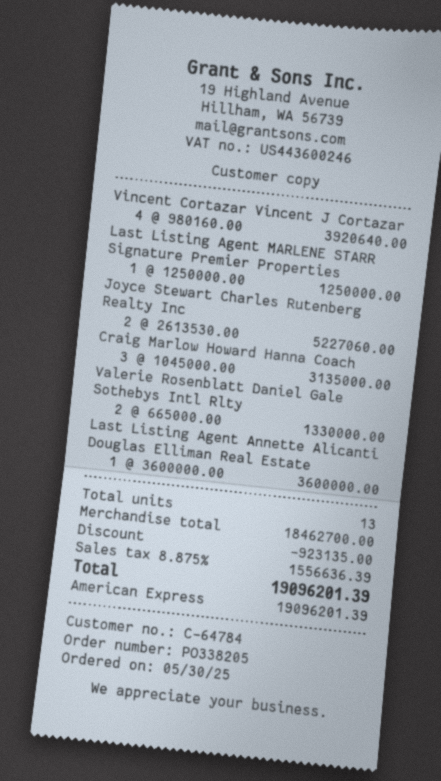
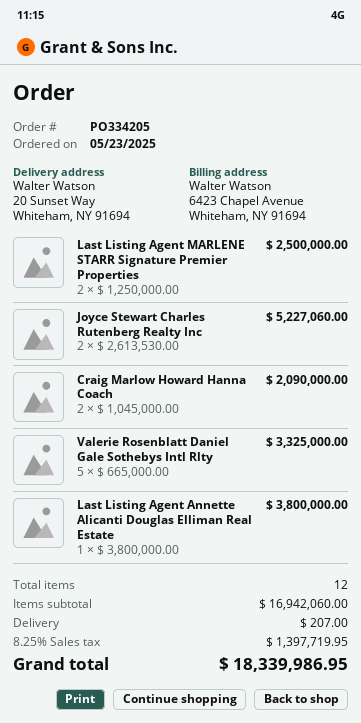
order number: PO338205 -> PO334205
order date: 2025-05-30 -> 2025-05-23
Vincent Cortazar Vincent J Cortazar: 4 x 980160.00 = 3920640.00 -> none
Last Listing Agent MARLENE STARR Signature Premier Properties: 1 x 1250000.00 = 1250000.00 -> 2 x 1250000.00 = 2500000.00
Craig Marlow Howard Hanna Coach: 3 x 1045000.00 = 3135000.00 -> 2 x 1045000.00 = 2090000.00
Valerie Rosenblatt Daniel Gale Sothebys Intl Rlty: 2 x 665000.00 = 1330000.00 -> 5 x 665000.00 = 3325000.00
Last Listing Agent Annette Alicanti Douglas Elliman Real Estate: 1 x 3600000.00 = 3600000.00 -> 1 x 3800000.00 = 3800000.00
total quantity: 13 -> 12
subtotal: 18462700.00 -> 16942060.00
discount: 923135.00 -> none
shipping: none -> 207.00
tax: 8.875% = 1556636.39 -> 8.25% = 1397719.95
total: 19096201.39 -> 18339986.95

